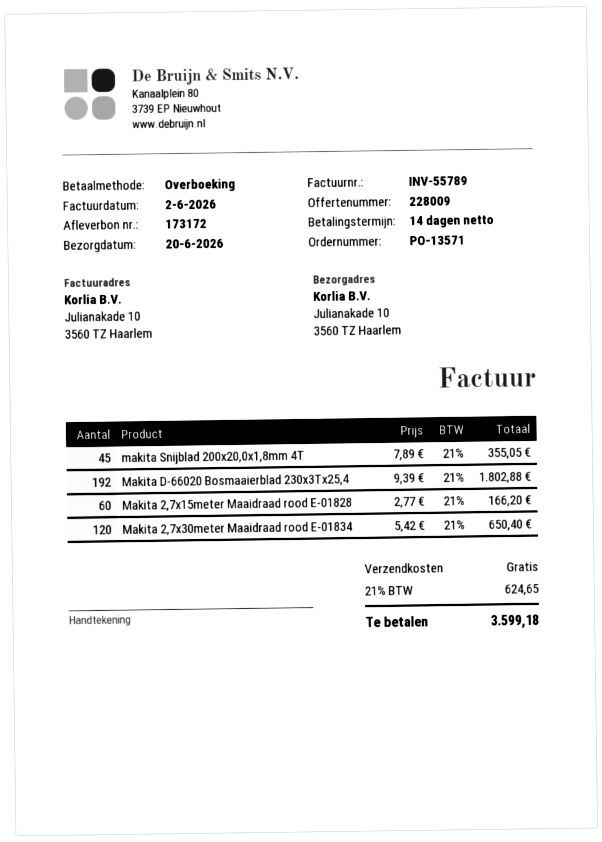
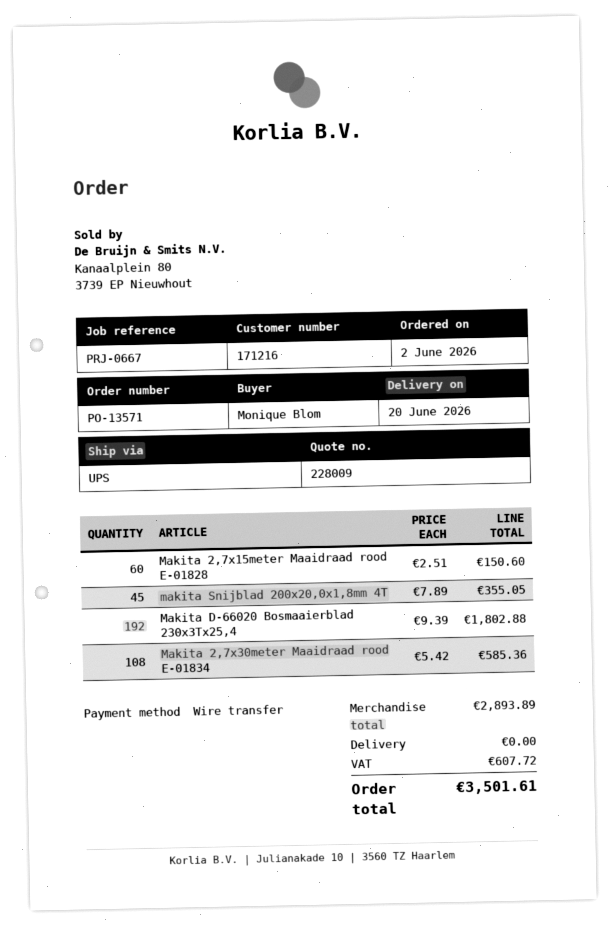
Makita 2,7x15meter Maaidraad rood E-01828: 60 x 2.77 = 166.20 -> 60 x 2.51 = 150.60
Makita 2,7x30meter Maaidraad rood E-01834: 120 x 5.42 = 650.40 -> 108 x 5.42 = 585.36
tax: 624.65 -> 607.72
total: 3599.18 -> 3501.61

